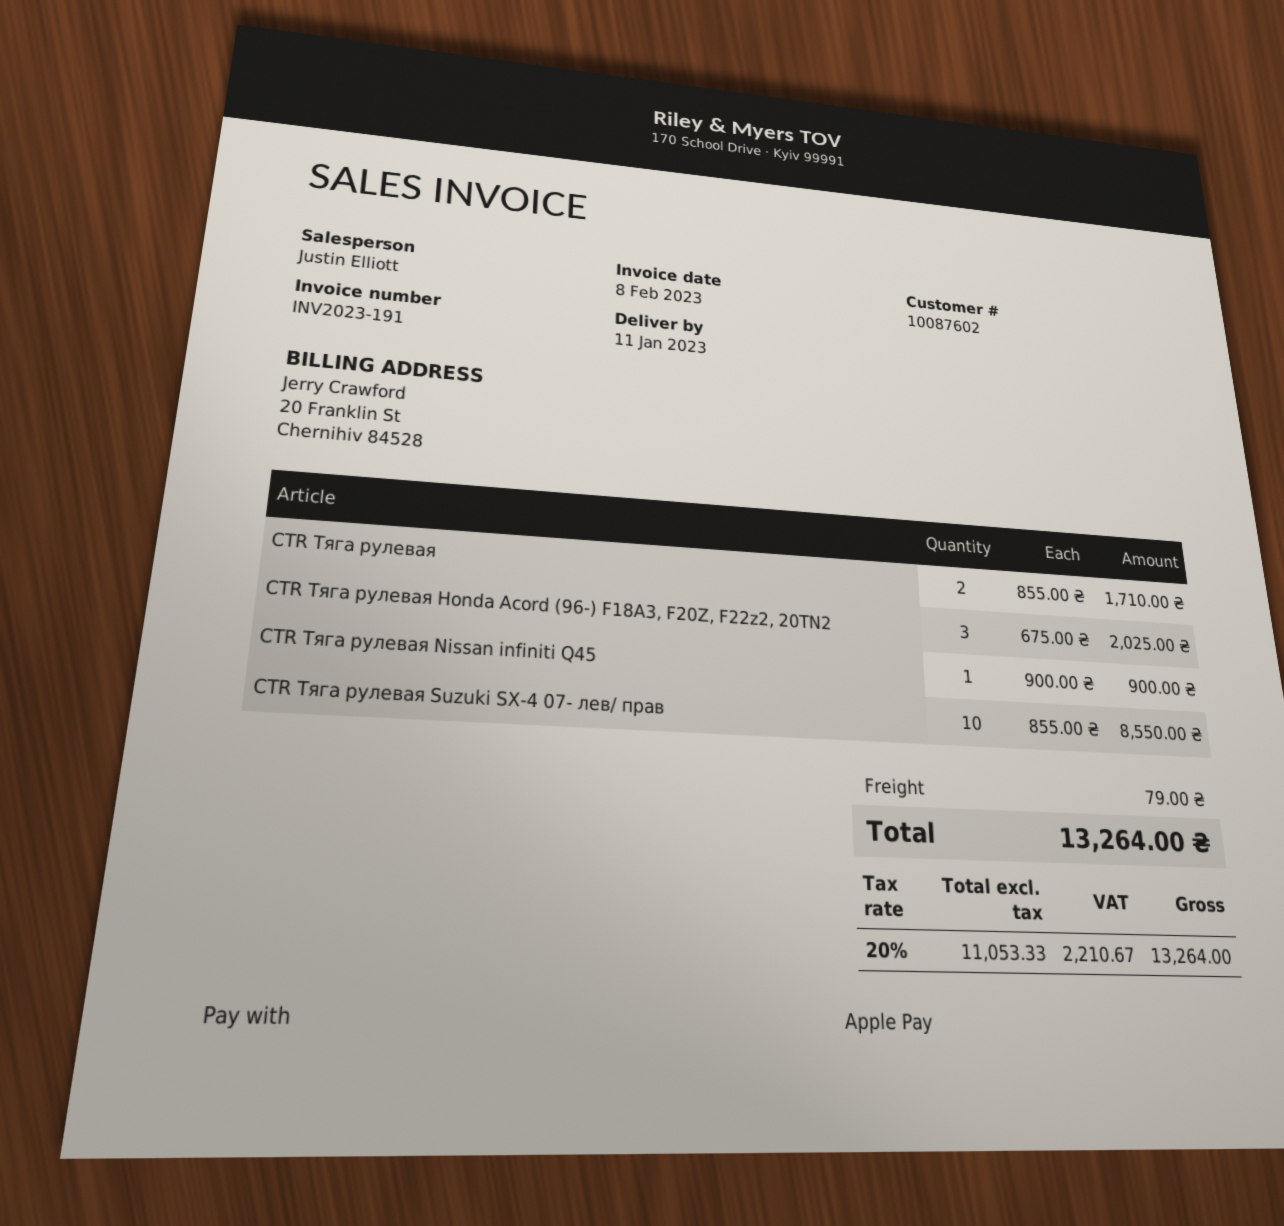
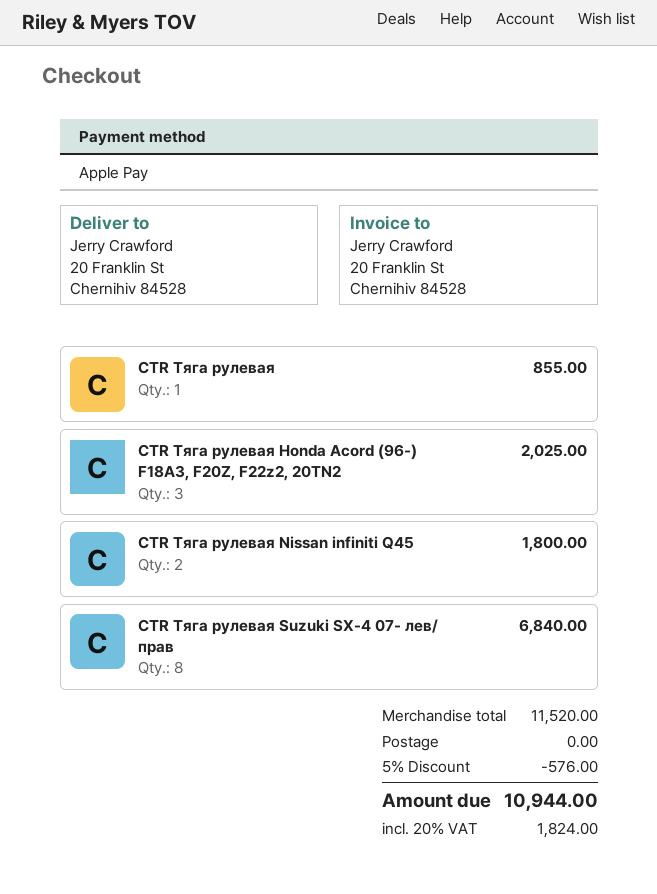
CTR Тяга рулевая: 2 for 1710.00 -> 1 for 855.00
CTR Тяга рулевая Nissan infiniti Q45: 1 for 900.00 -> 2 for 1800.00
CTR Тяга рулевая Suzuki SX-4 07- лев/ прав: 10 for 8550.00 -> 8 for 6840.00
discount: none -> 5% = 576.00
shipping: 79.00 -> 0.00
tax: 20% = 2210.67 -> 20% = 1824.00
total: 13264.00 -> 10944.00

